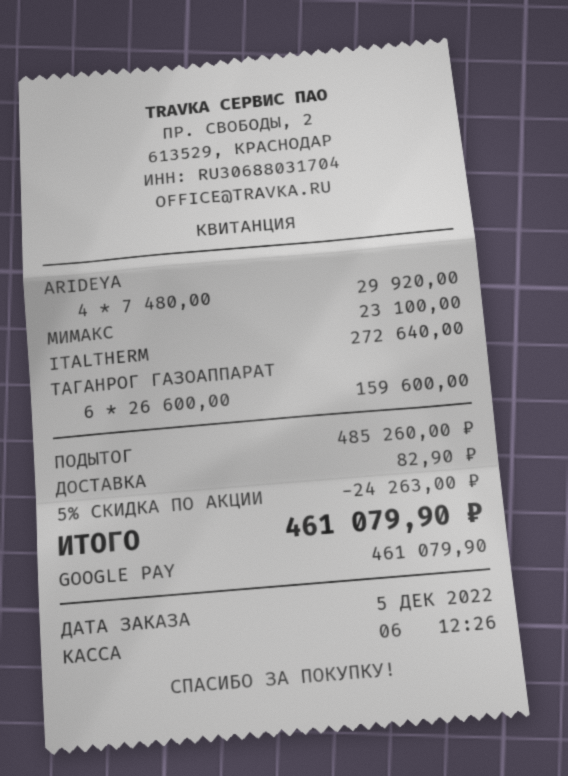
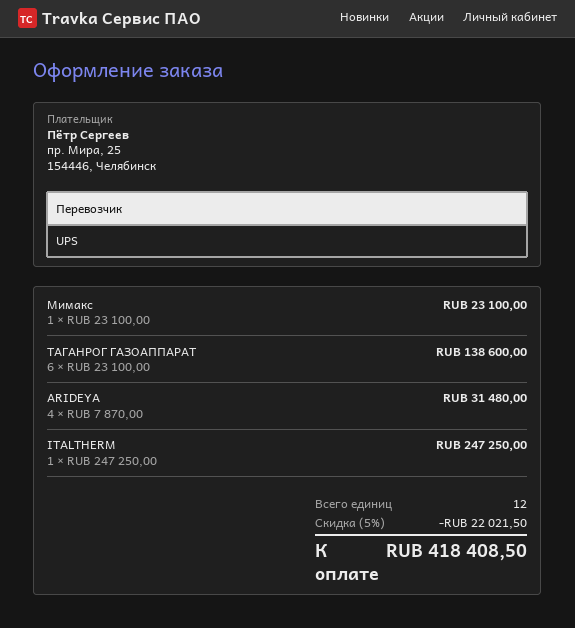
ARIDEYA: 4 x 7480.00 = 29920.00 -> 4 x 7870.00 = 31480.00
ITALTHERM: 1 x 272640.00 = 272640.00 -> 1 x 247250.00 = 247250.00
ТАГАНРОГ ГАЗОАППАРАТ: 6 x 26600.00 = 159600.00 -> 6 x 23100.00 = 138600.00
discount: 5% = 24263.00 -> 5% = 22021.50
shipping: 82.90 -> none
total: 461079.90 -> 418408.50

